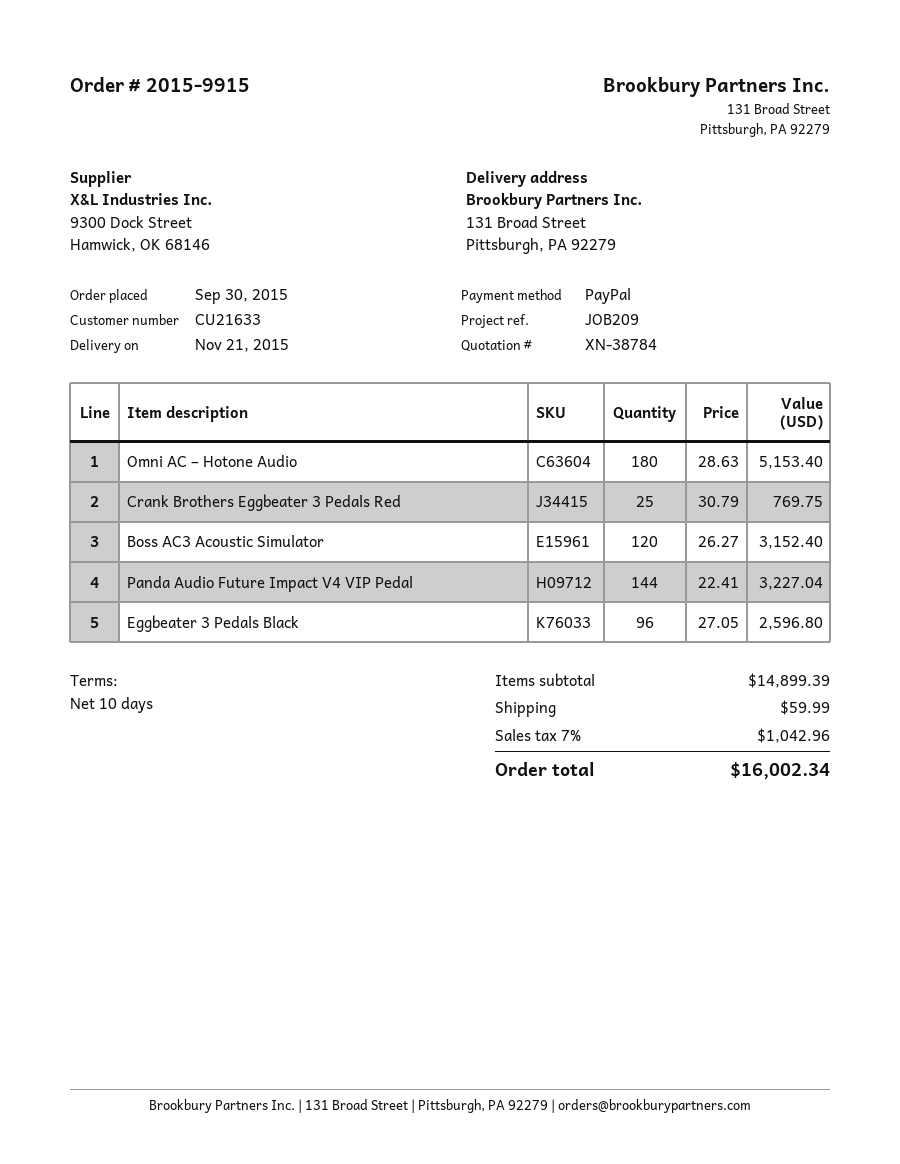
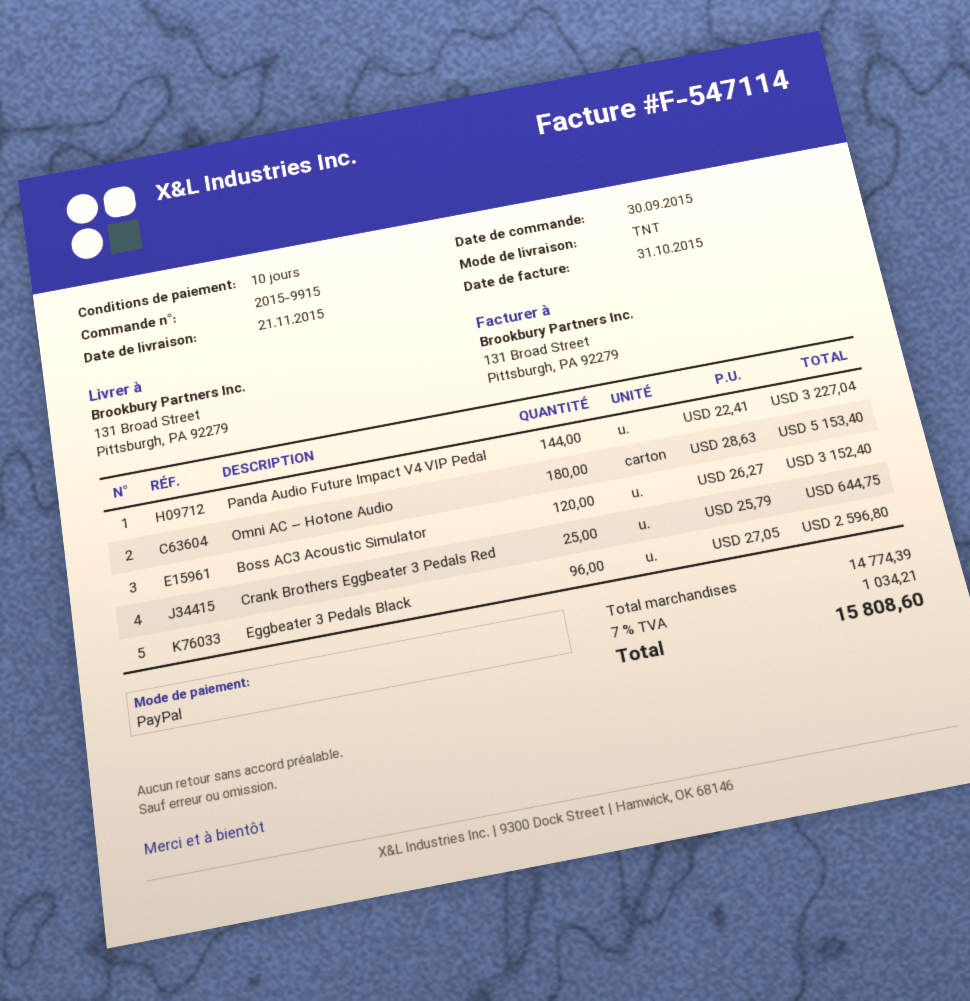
Crank Brothers Eggbeater 3 Pedals Red: 25 x 30.79 = 769.75 -> 25 x 25.79 = 644.75
subtotal: 14899.39 -> 14774.39
shipping: 59.99 -> none
tax: 7% = 1042.96 -> 7% = 1034.21
total: 16002.34 -> 15808.60

